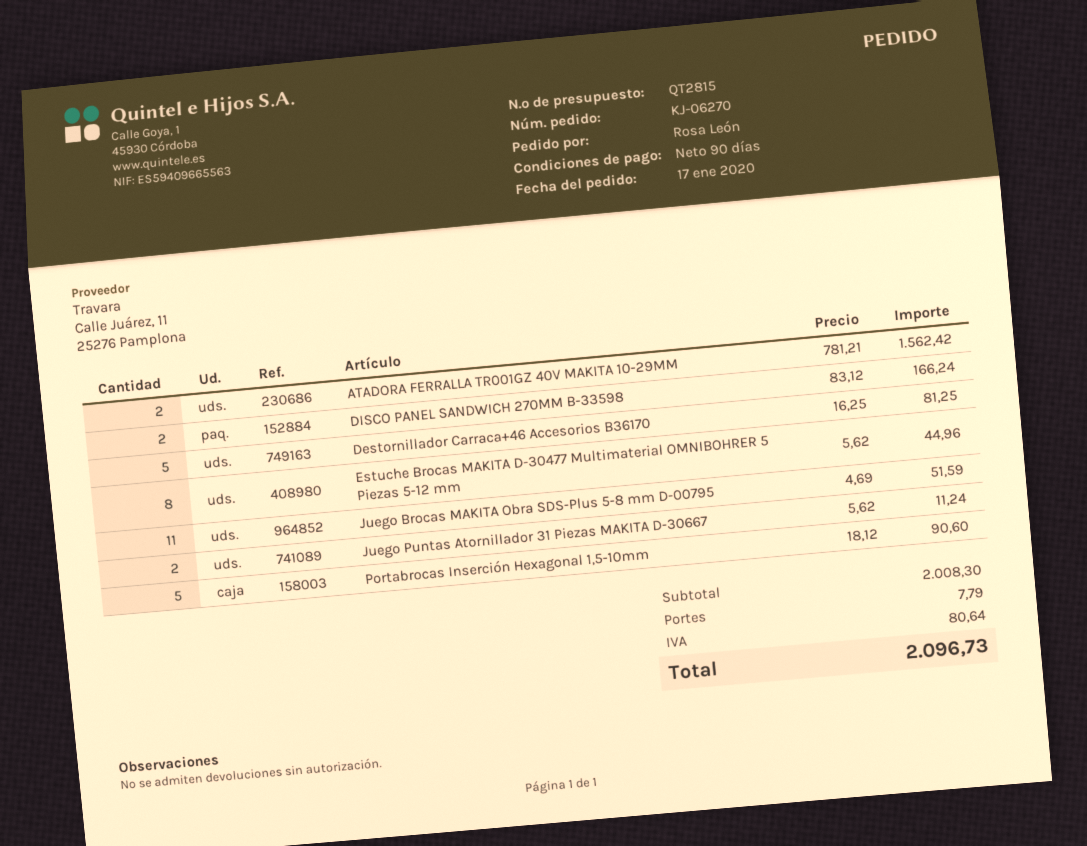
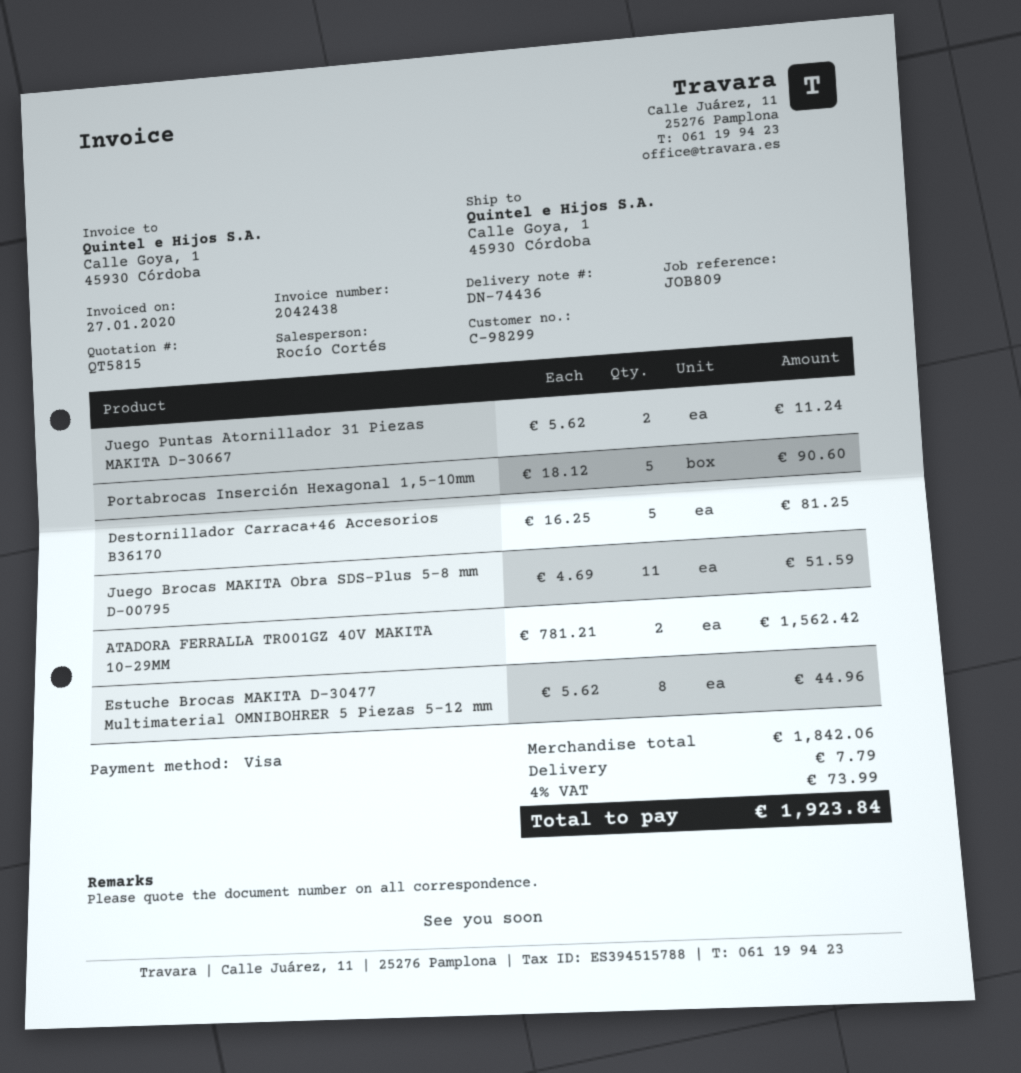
quote number: QT2815 -> QT5815
DISCO PANEL SANDWICH 270MM B-33598: 2 x 83.12 = 166.24 -> none
subtotal: 2008.30 -> 1842.06
tax: 80.64 -> 73.99
total: 2096.73 -> 1923.84

